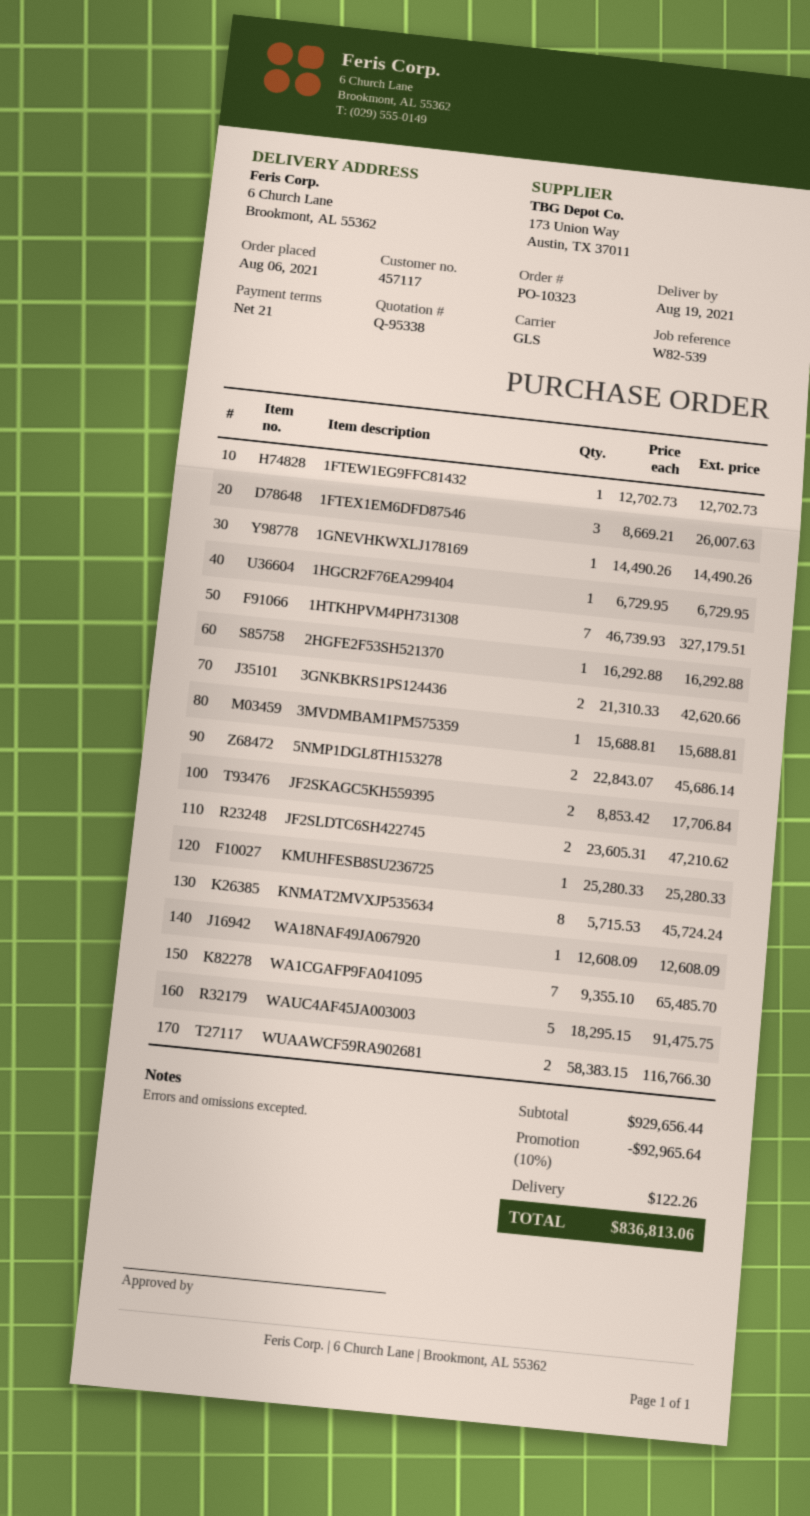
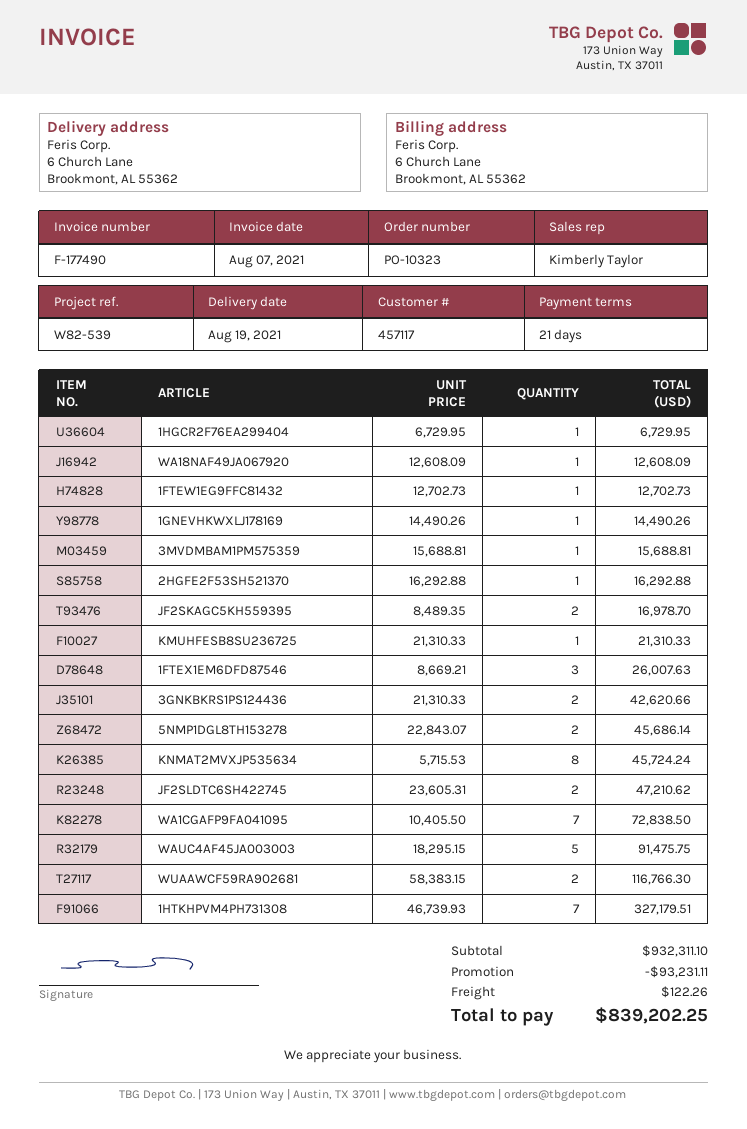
JF2SKAGC5KH559395: 2 x 8853.42 = 17706.84 -> 2 x 8489.35 = 16978.70
KMUHFESB8SU236725: 1 x 25280.33 = 25280.33 -> 1 x 21310.33 = 21310.33
WA1CGAFP9FA041095: 7 x 9355.10 = 65485.70 -> 7 x 10405.50 = 72838.50
subtotal: 929656.44 -> 932311.10
discount: 92965.64 -> 93231.11
total: 836813.06 -> 839202.25

